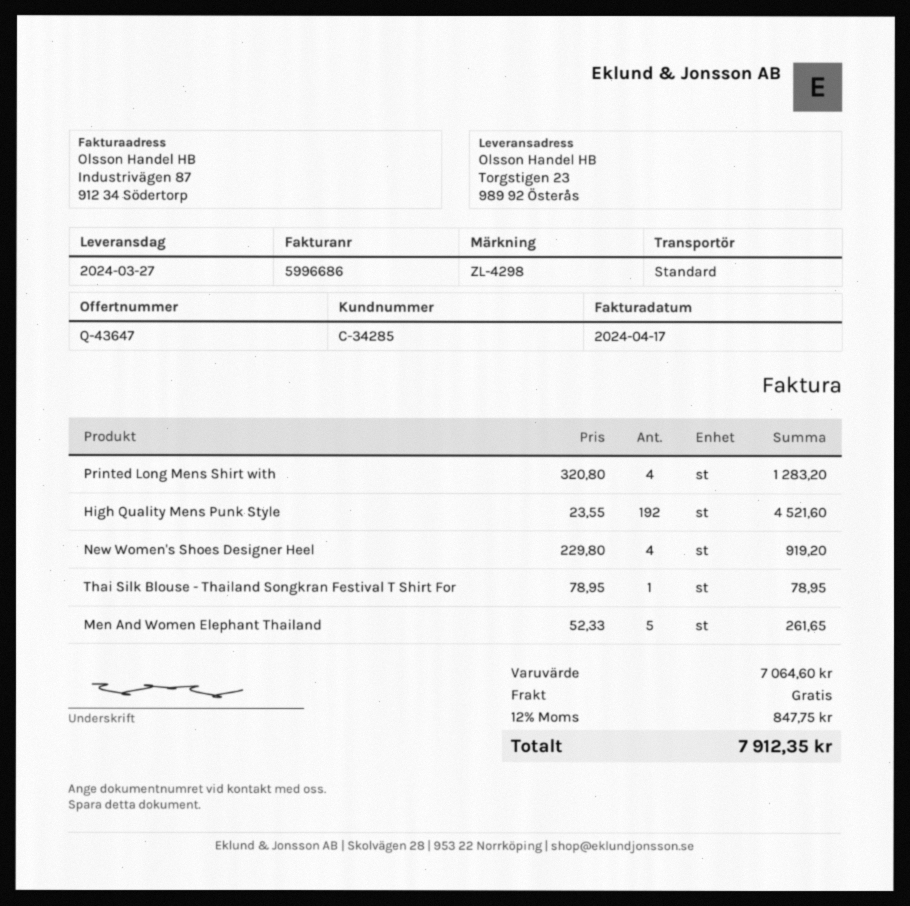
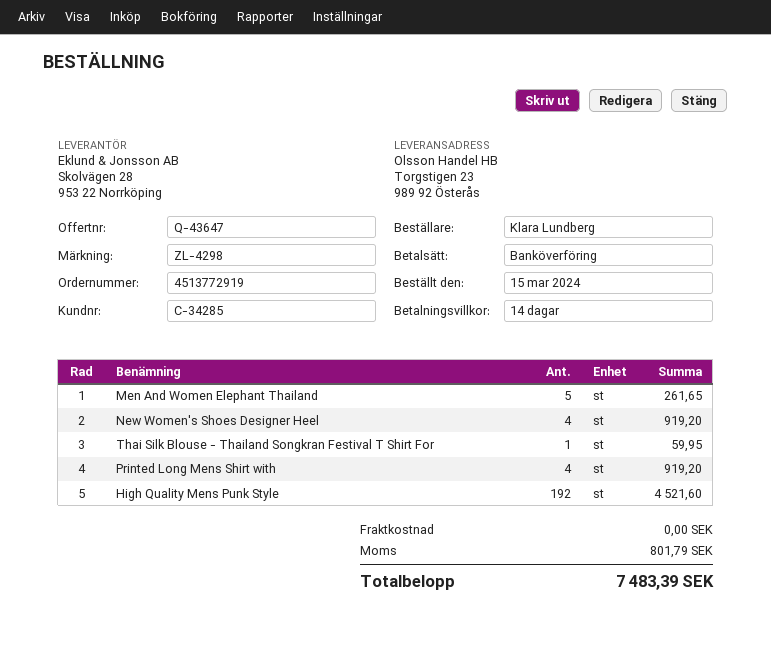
Printed Long Mens Shirt with: 4 for 1283.20 -> 4 for 919.20
Thai Silk Blouse - Thailand Songkran Festival T Shirt For: 1 for 78.95 -> 1 for 59.95
tax: 847.75 -> 801.79
total: 7912.35 -> 7483.39

